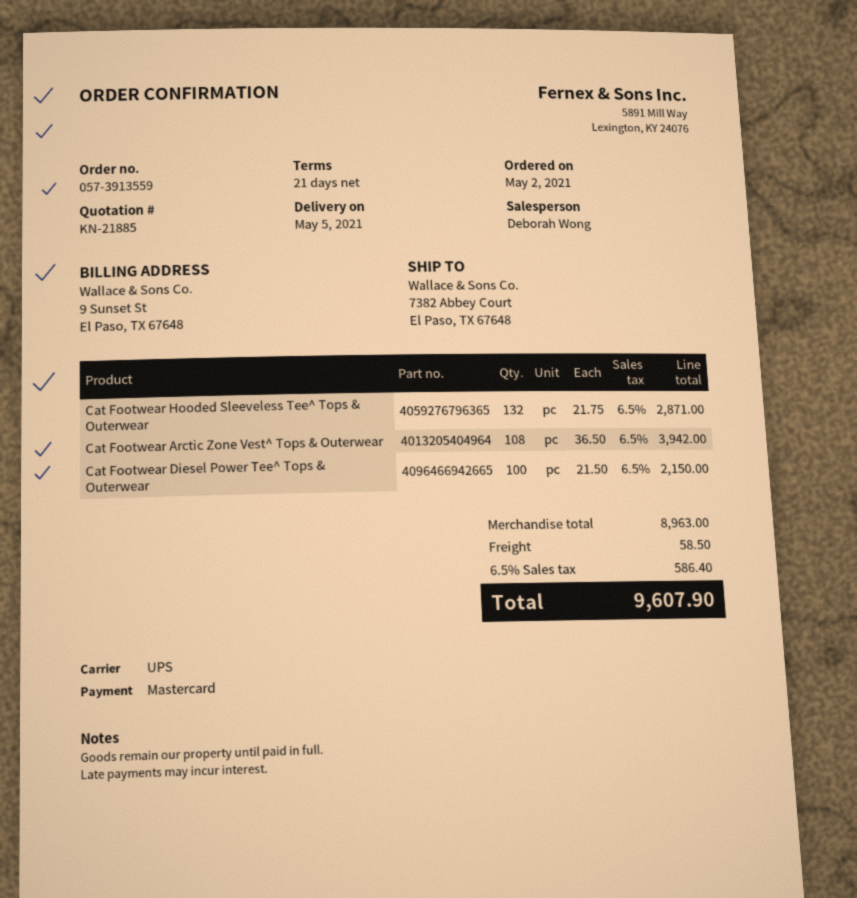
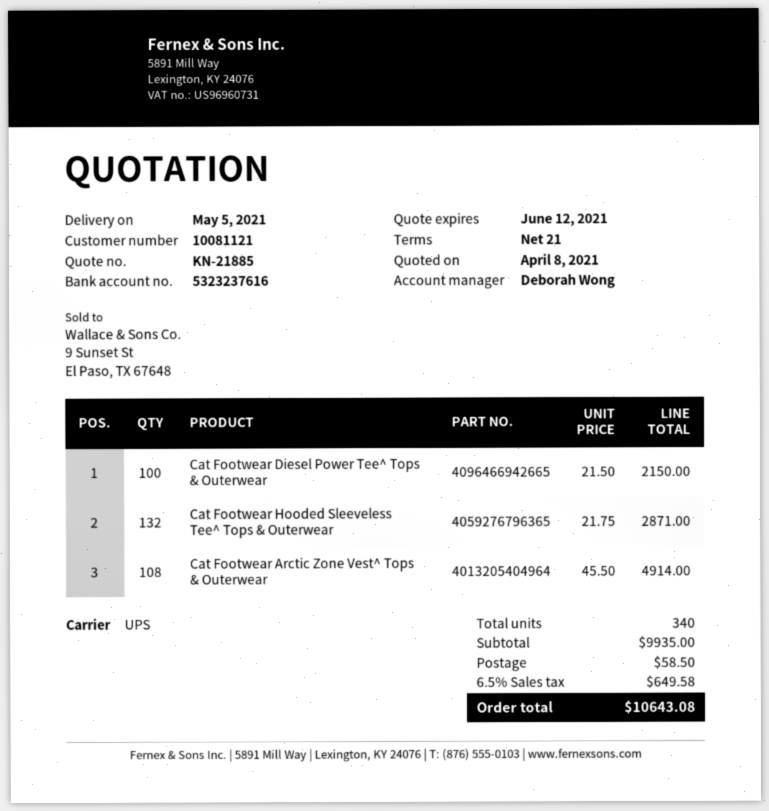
Cat Footwear Arctic Zone Vest^ Tops & Outerwear: 108 x 36.50 = 3942.00 -> 108 x 45.50 = 4914.00
subtotal: 8963.00 -> 9935.00
tax: 6.5% = 586.40 -> 6.5% = 649.58
total: 9607.90 -> 10643.08

